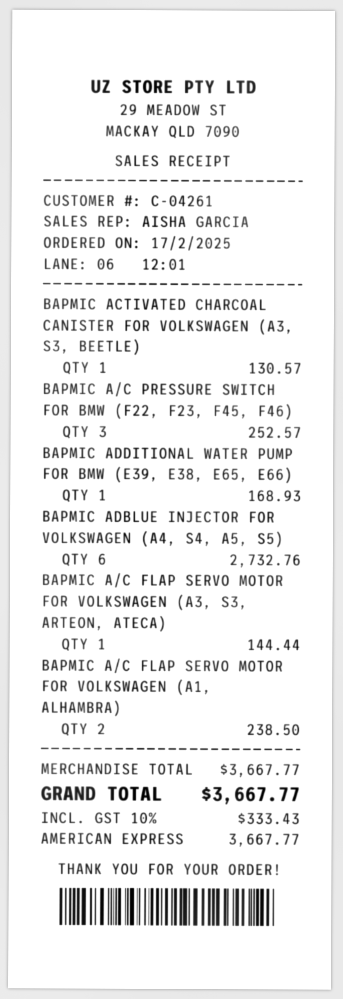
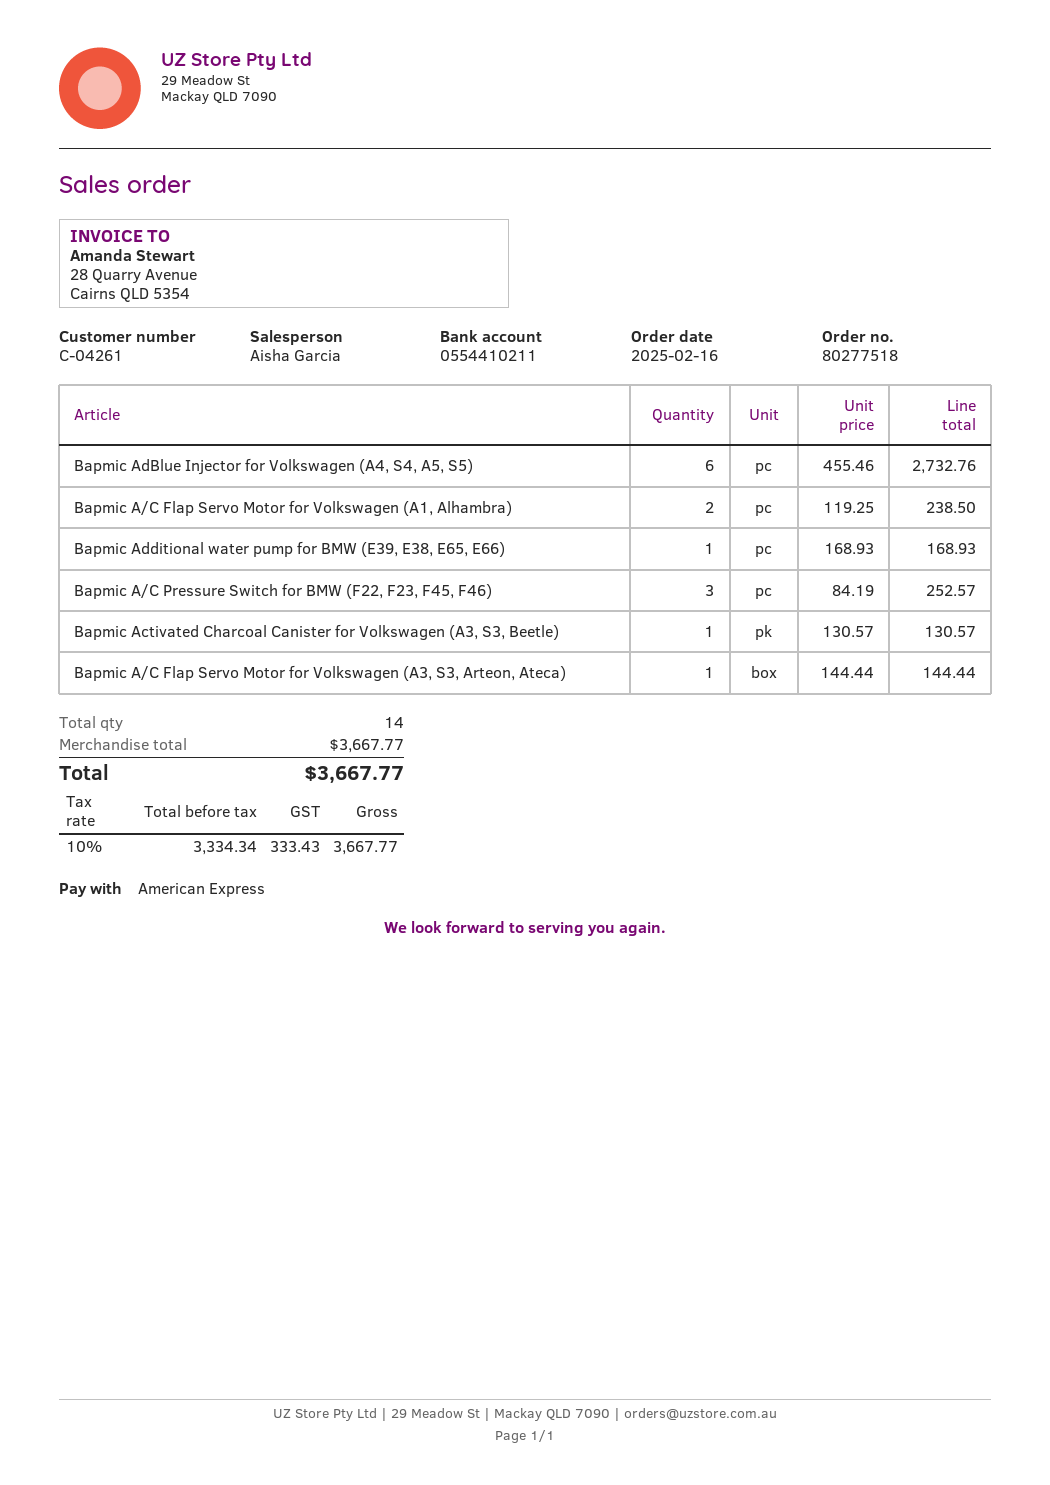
order date: 2025-02-17 -> 2025-02-16

